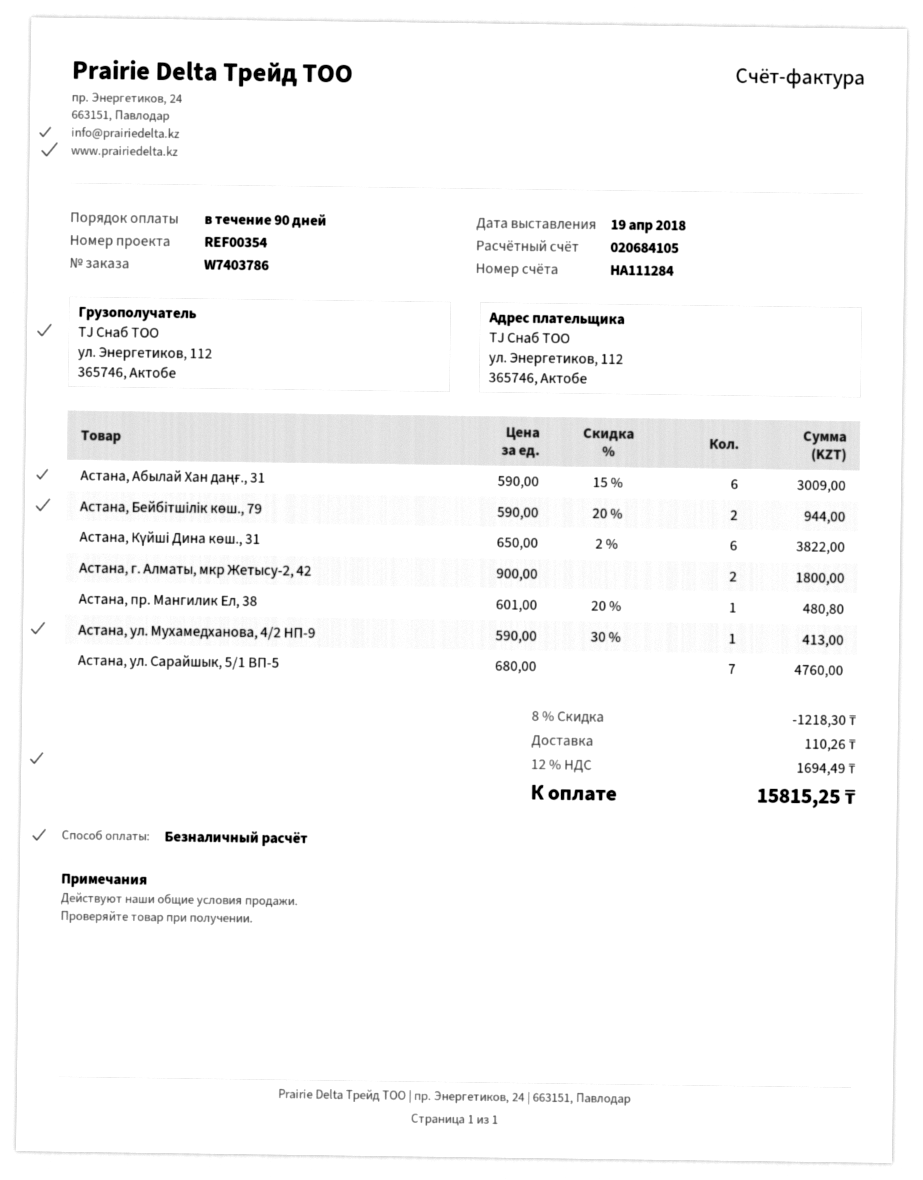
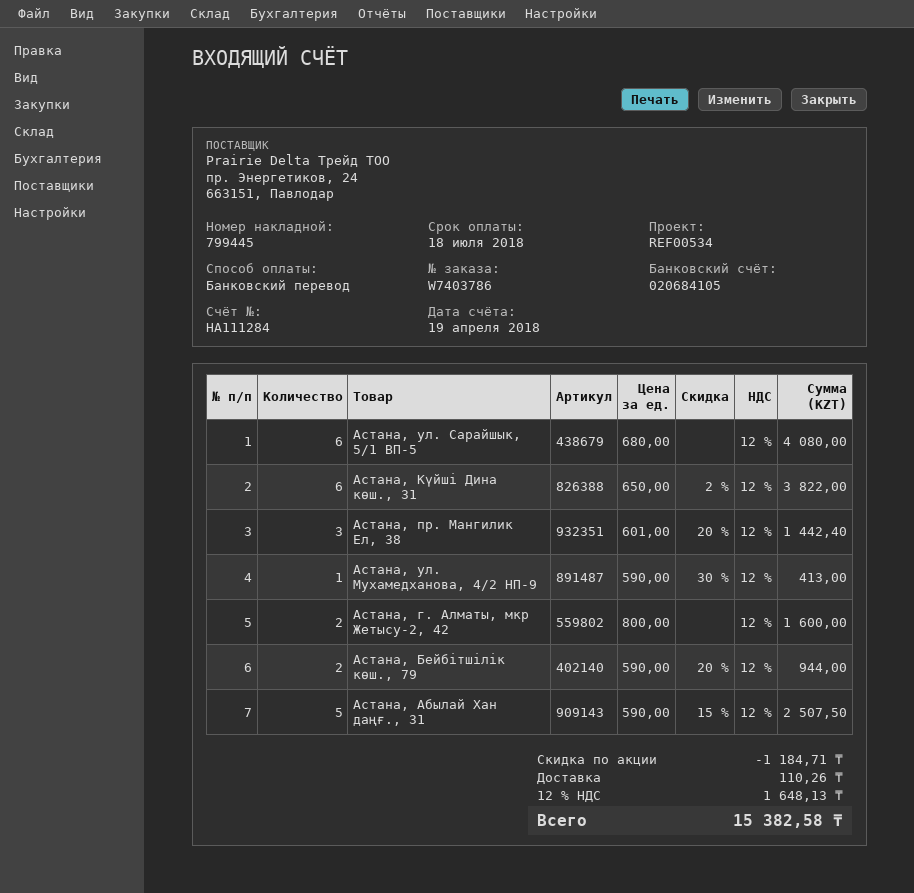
reference: REF00354 -> REF00534
Астана, Абылай Хан даңғ., 31: 6 x 590.00 - 15% = 3009.00 -> 5 x 590.00 - 15% = 2507.50
Астана, г. Алматы, мкр Жетысу-2, 42: 2 x 900.00 = 1800.00 -> 2 x 800.00 = 1600.00
Астана, пр. Мангилик Ел, 38: 1 x 601.00 - 20% = 480.80 -> 3 x 601.00 - 20% = 1442.40
Астана, ул. Сарайшык, 5/1 ВП-5: 7 x 680.00 = 4760.00 -> 6 x 680.00 = 4080.00
discount: 1218.30 -> 1184.71
tax: 12% = 1694.49 -> 12% = 1648.13
total: 15815.25 -> 15382.58

